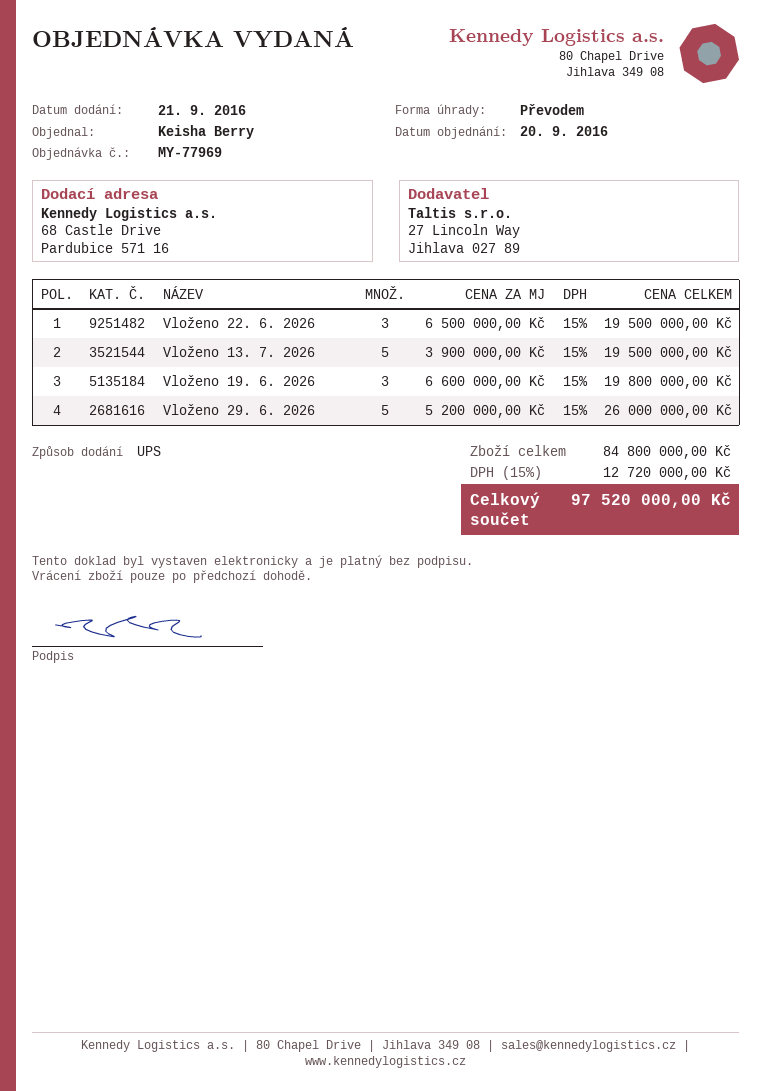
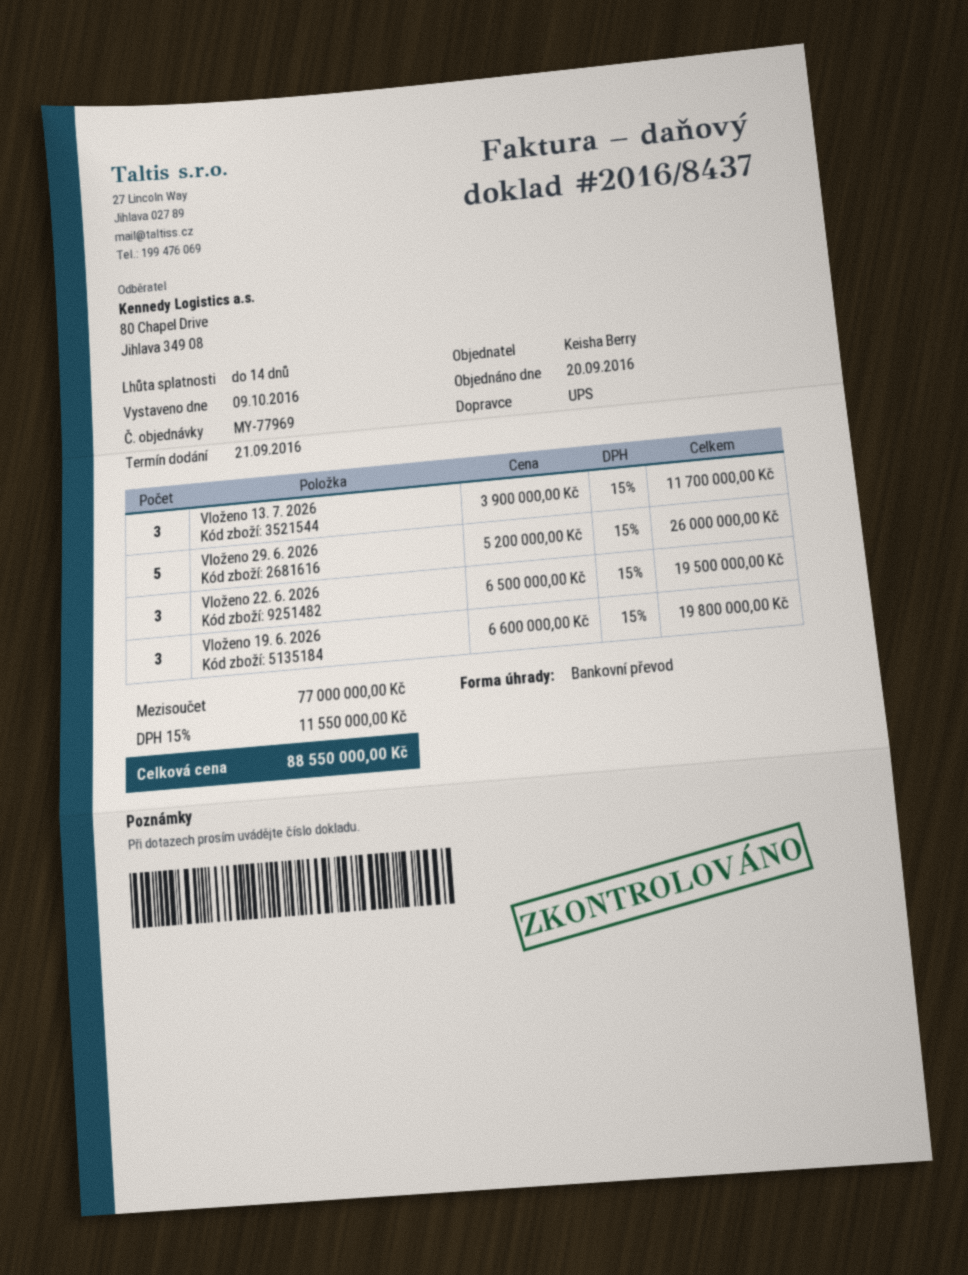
Vloženo 13. 7. 2026: 5 x 3900000.00 = 19500000.00 -> 3 x 3900000.00 = 11700000.00
subtotal: 84800000.00 -> 77000000.00
tax: 15% = 12720000.00 -> 15% = 11550000.00
total: 97520000.00 -> 88550000.00

